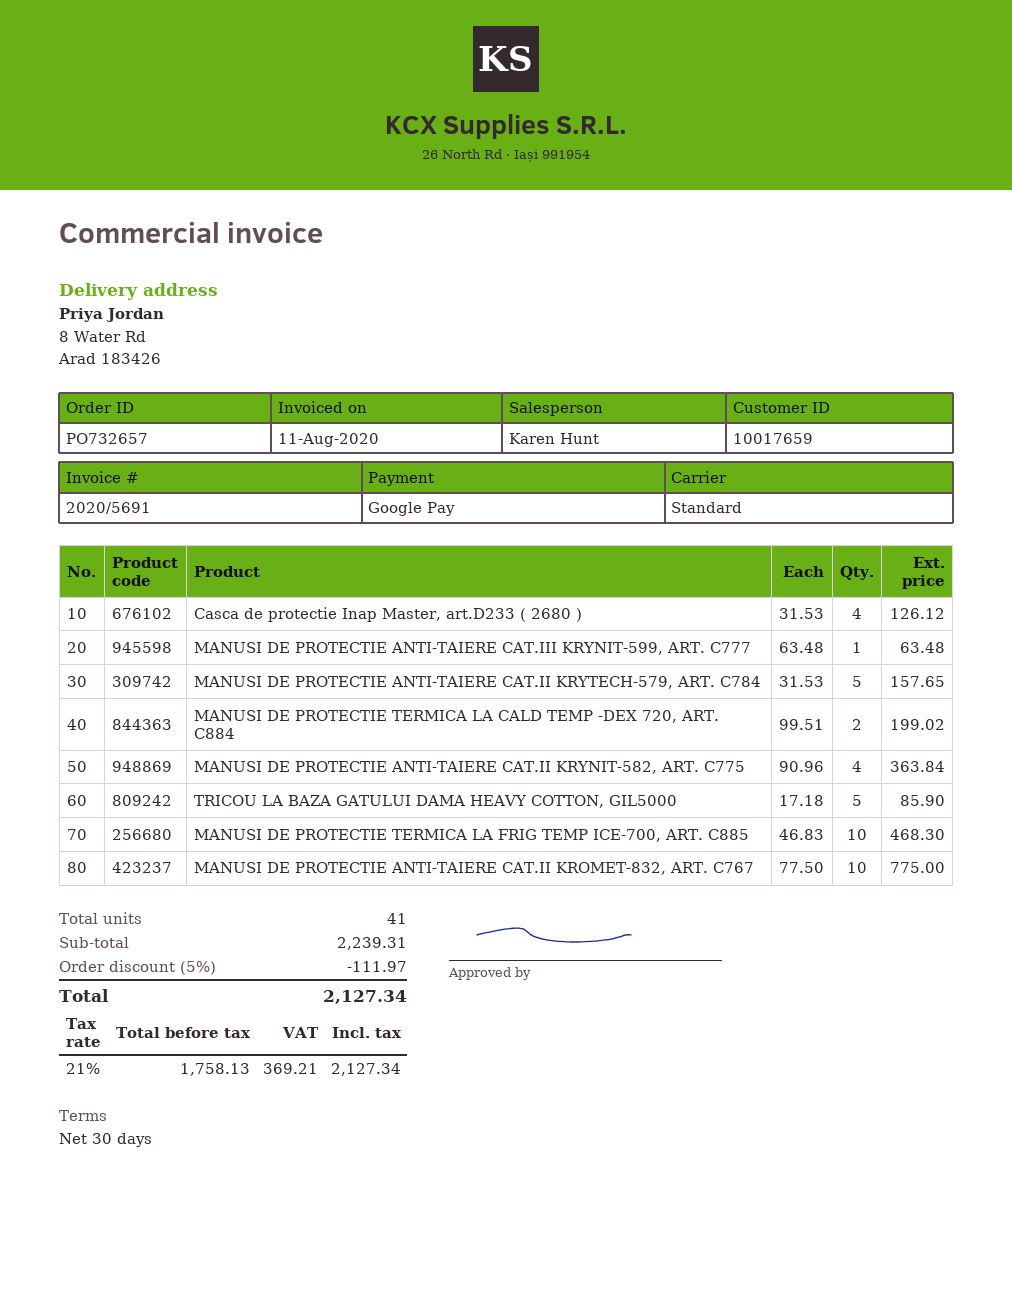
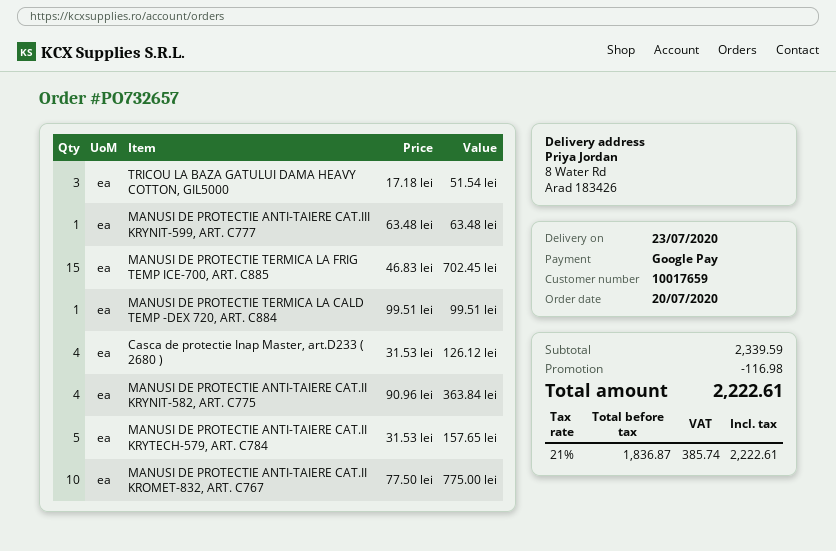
MANUSI DE PROTECTIE TERMICA LA CALD TEMP -DEX 720, ART. C884: 2 x 99.51 = 199.02 -> 1 x 99.51 = 99.51
TRICOU LA BAZA GATULUI DAMA HEAVY COTTON, GIL5000: 5 x 17.18 = 85.90 -> 3 x 17.18 = 51.54
MANUSI DE PROTECTIE TERMICA LA FRIG TEMP ICE-700, ART. C885: 10 x 46.83 = 468.30 -> 15 x 46.83 = 702.45
subtotal: 2239.31 -> 2339.59
discount: 111.97 -> 116.98
net: 1758.13 -> 1836.87
tax: 21% = 369.21 -> 21% = 385.74
total: 2127.34 -> 2222.61

